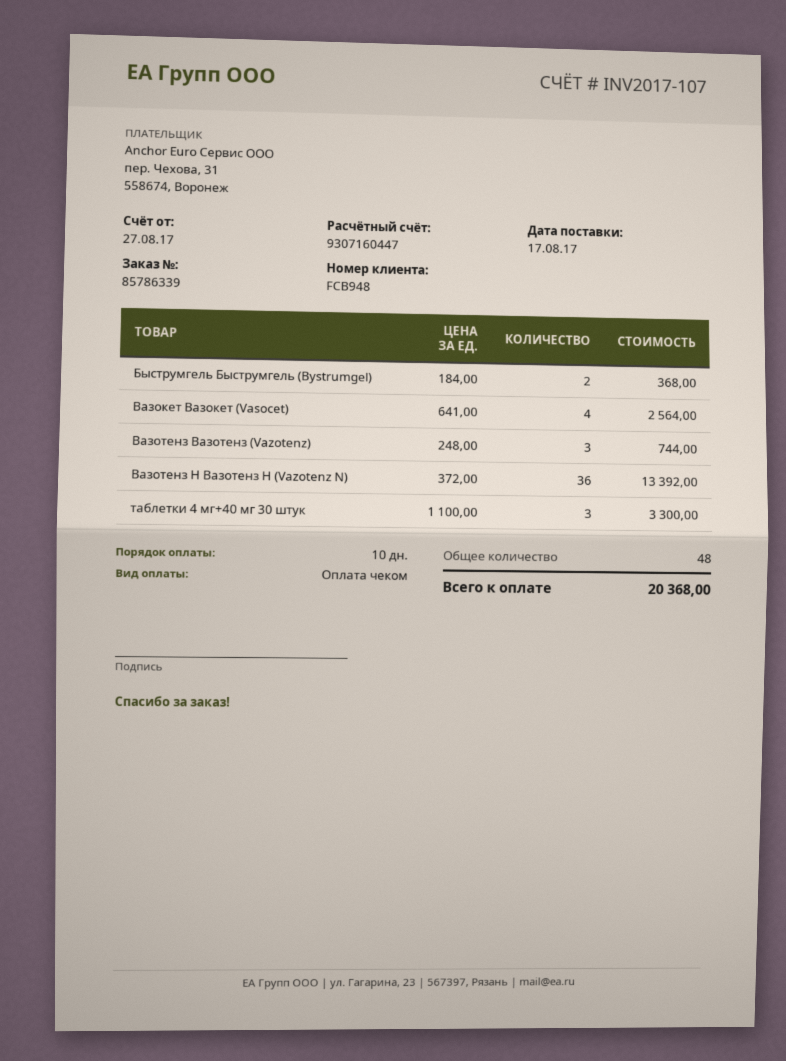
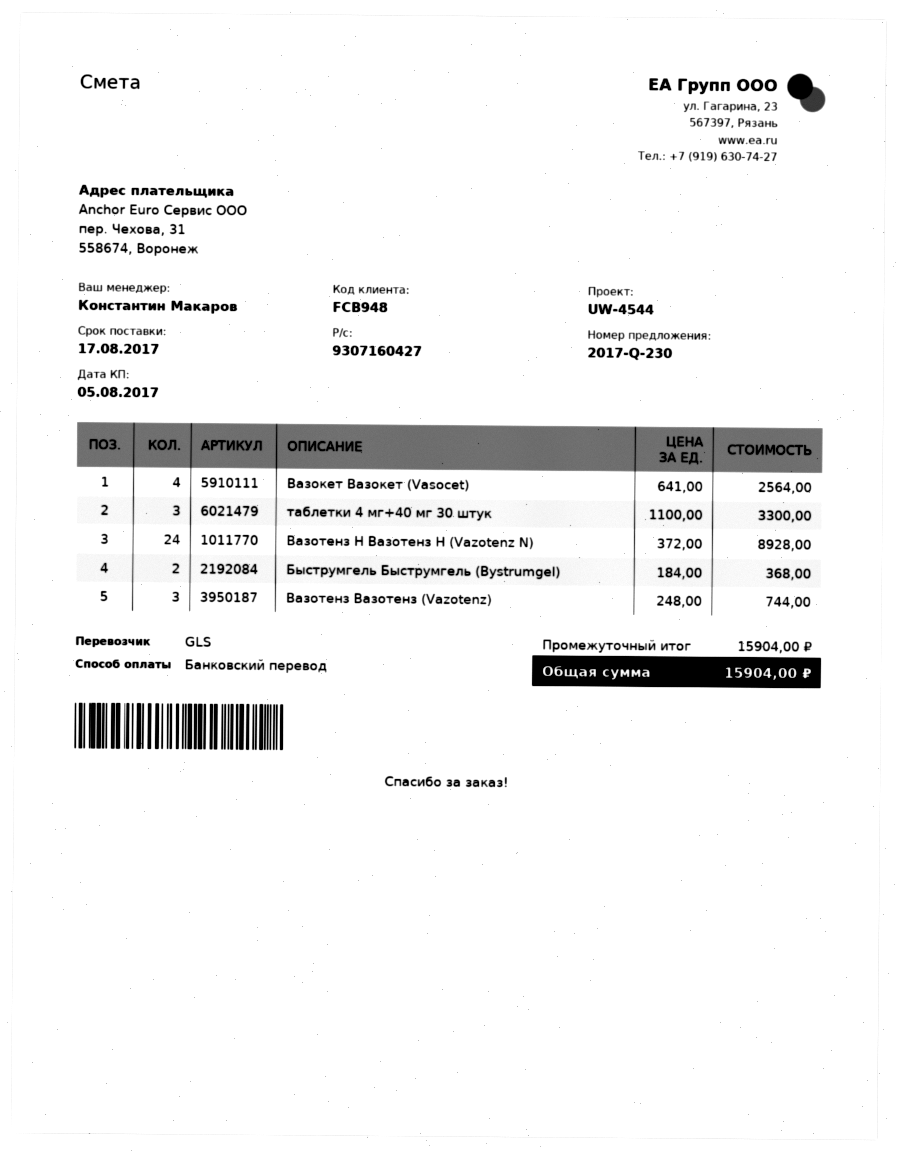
payment method: cheque -> bank transfer
bank account: 9307160447 -> 9307160427
Вазотенз Н Вазотенз Н (Vazotenz N): 36 x 372.00 = 13392.00 -> 24 x 372.00 = 8928.00
total: 20368.00 -> 15904.00

